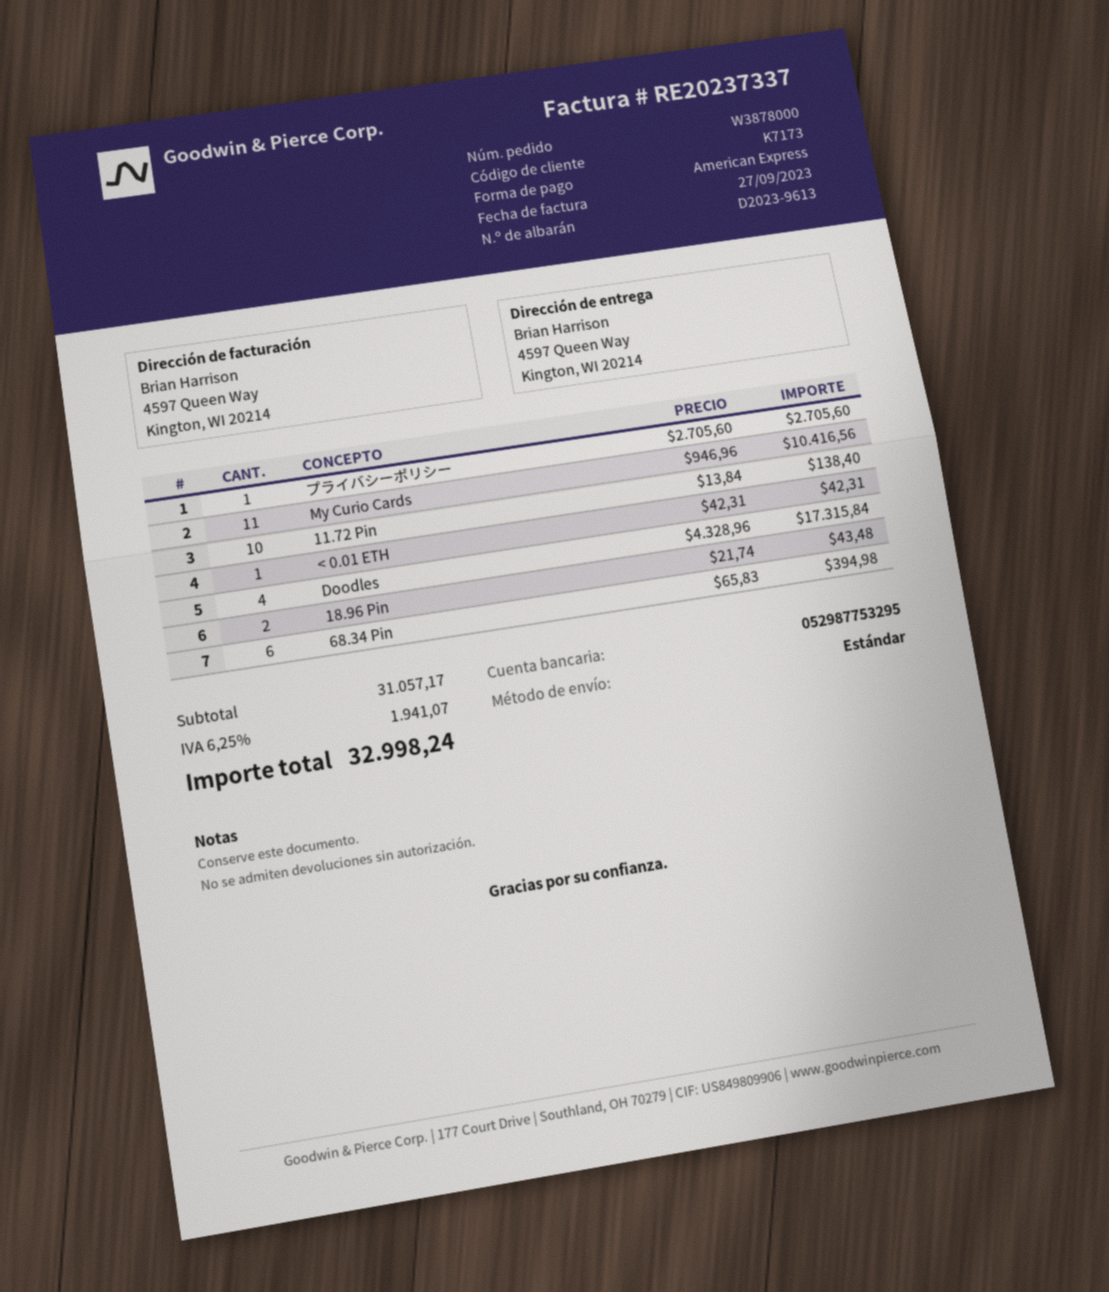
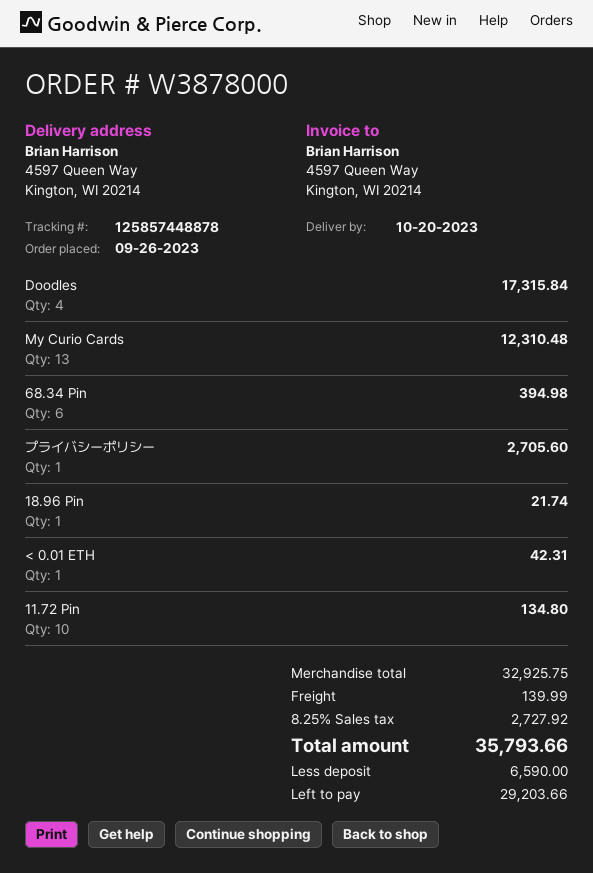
My Curio Cards: 11 for 10416.56 -> 13 for 12310.48
11.72 Pin: 10 for 138.40 -> 10 for 134.80
18.96 Pin: 2 for 43.48 -> 1 for 21.74
subtotal: 31057.17 -> 32925.75
shipping: none -> 139.99
tax: 6.25% = 1941.07 -> 8.25% = 2727.92
total: 32998.24 -> 35793.66

